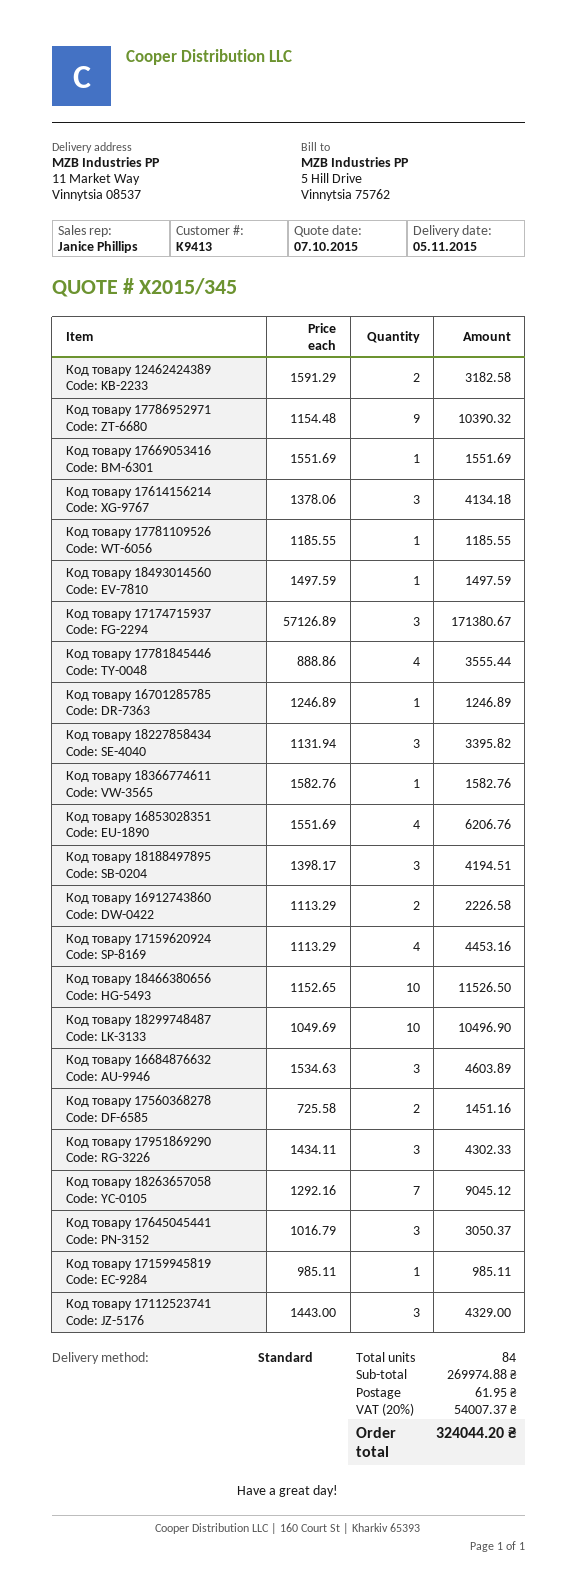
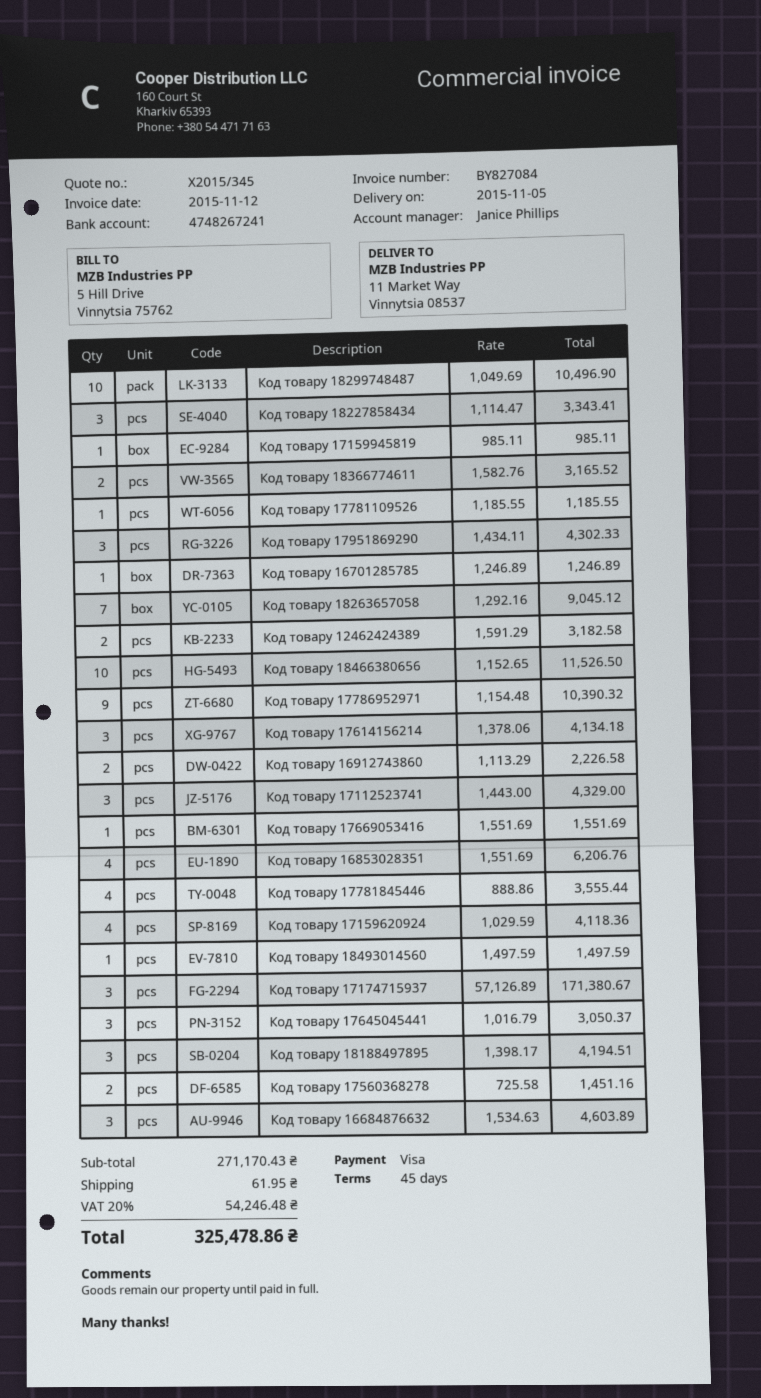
Код товару 18227858434: 3 x 1131.94 = 3395.82 -> 3 x 1114.47 = 3343.41
Код товару 18366774611: 1 x 1582.76 = 1582.76 -> 2 x 1582.76 = 3165.52
Код товару 17159620924: 4 x 1113.29 = 4453.16 -> 4 x 1029.59 = 4118.36
subtotal: 269974.88 -> 271170.43
tax: 20% = 54007.37 -> 20% = 54246.48
total: 324044.20 -> 325478.86

